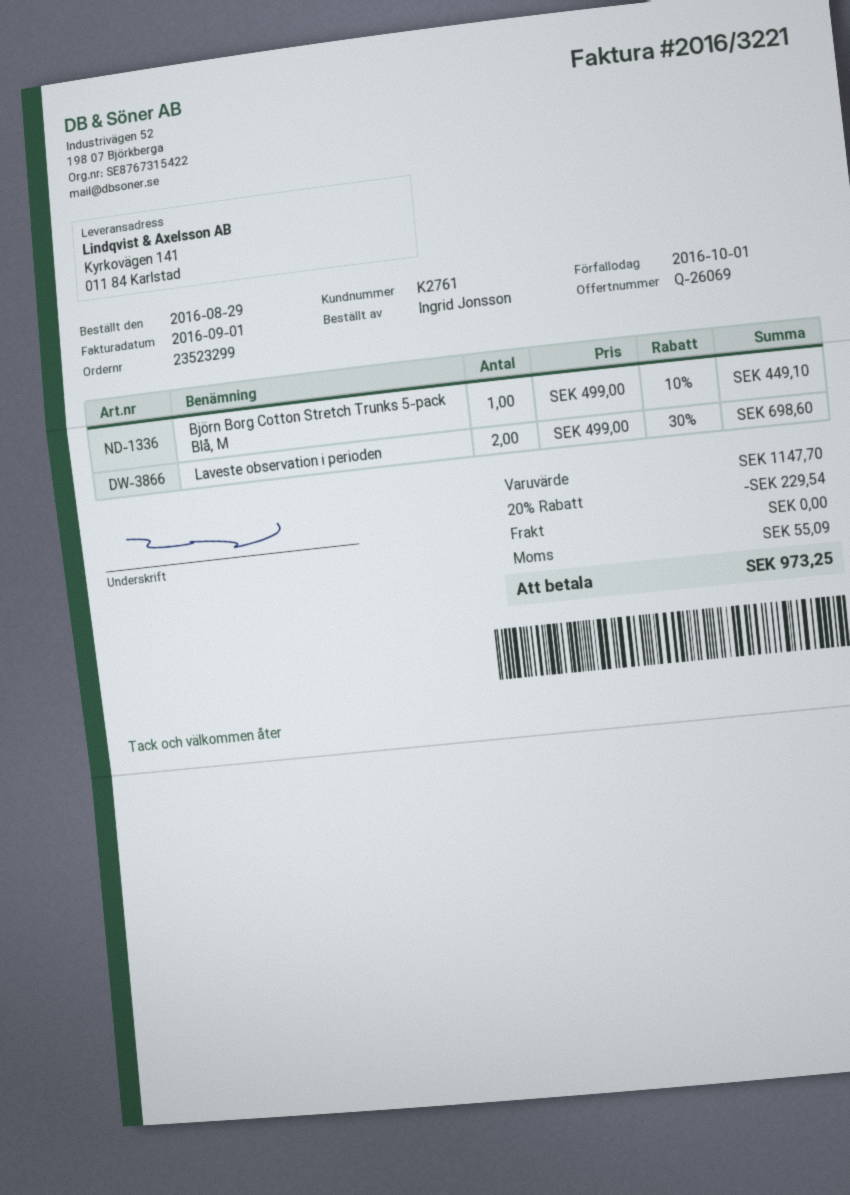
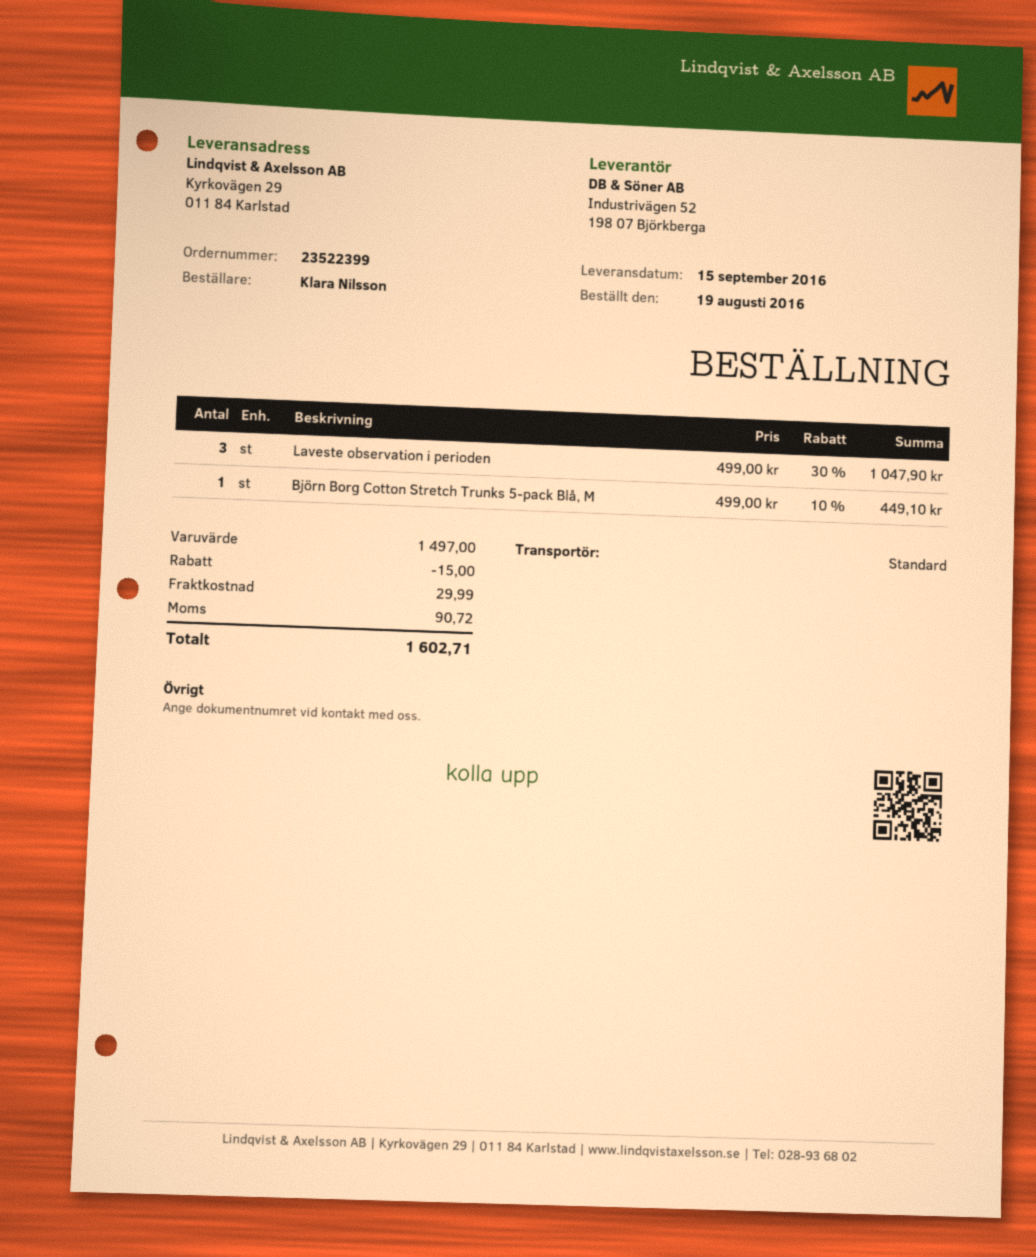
order number: 23523299 -> 23522399
order date: 2016-08-29 -> 2016-08-19
ordered by: Ingrid Jonsson -> Klara Nilsson
ship to: Kyrkovägen 141, 011 84 Karlstad -> Kyrkovägen 29, 011 84 Karlstad
Laveste observation i perioden: 2 x 499.00 - 30% = 698.60 -> 3 x 499.00 - 30% = 1047.90
subtotal: 1147.70 -> 1497.00
discount: 229.54 -> 15.00
shipping: 0.00 -> 29.99
tax: 55.09 -> 90.72
total: 973.25 -> 1602.71

